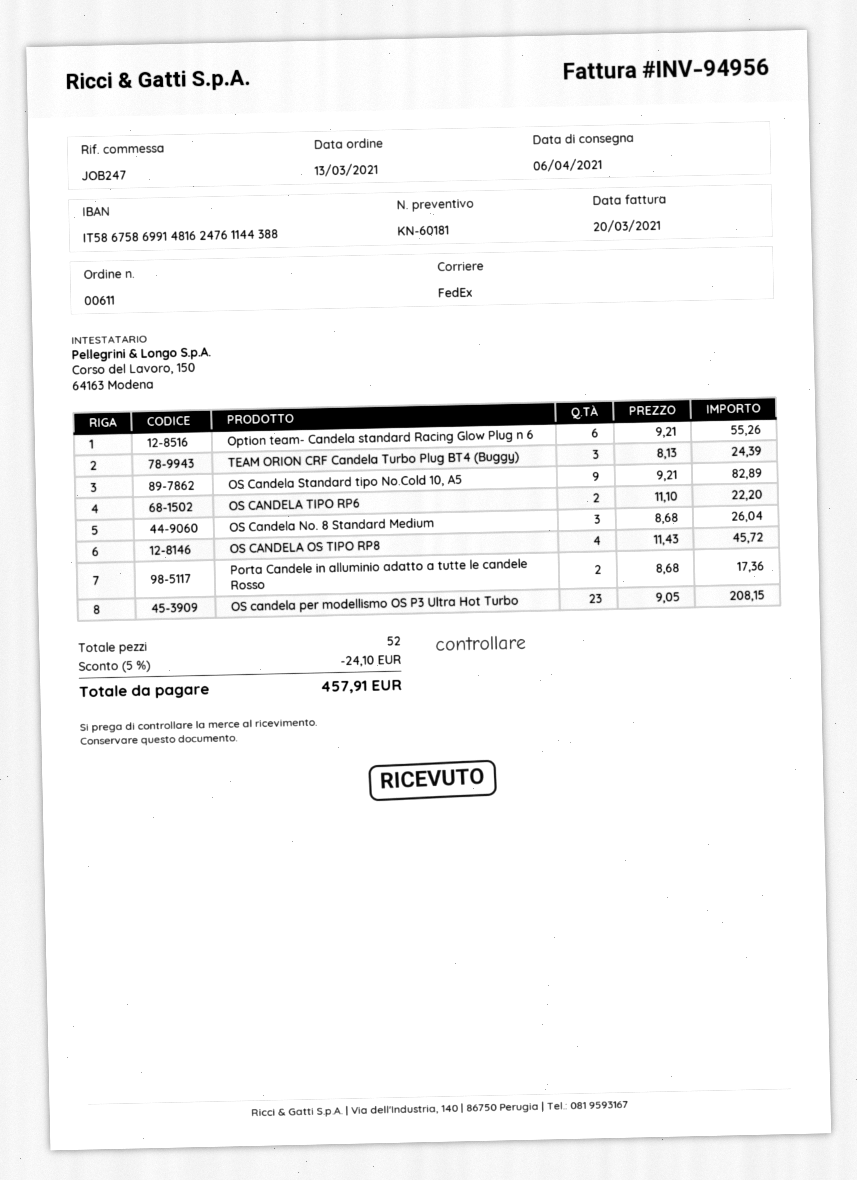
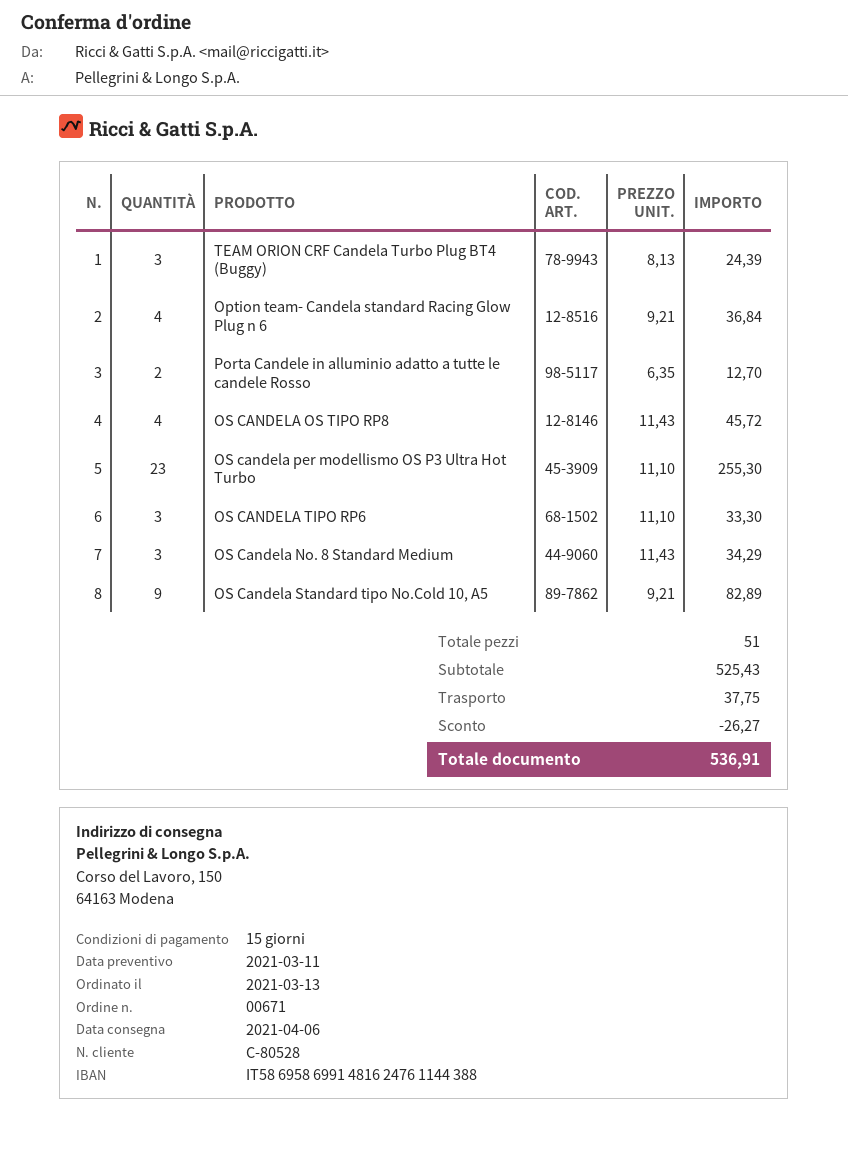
order number: 00611 -> 00671
bank account: IT5867586991481624761144388 -> IT5869586991481624761144388
Option team- Candela standard Racing Glow Plug n 6: 6 x 9.21 = 55.26 -> 4 x 9.21 = 36.84
OS CANDELA TIPO RP6: 2 x 11.10 = 22.20 -> 3 x 11.10 = 33.30
OS Candela No. 8 Standard Medium: 3 x 8.68 = 26.04 -> 3 x 11.43 = 34.29
Porta Candele in alluminio adatto a tutte le candele Rosso: 2 x 8.68 = 17.36 -> 2 x 6.35 = 12.70
OS candela per modellismo OS P3 Ultra Hot Turbo: 23 x 9.05 = 208.15 -> 23 x 11.10 = 255.30
total quantity: 52 -> 51
discount: 24.10 -> 26.27
shipping: none -> 37.75
total: 457.91 -> 536.91

